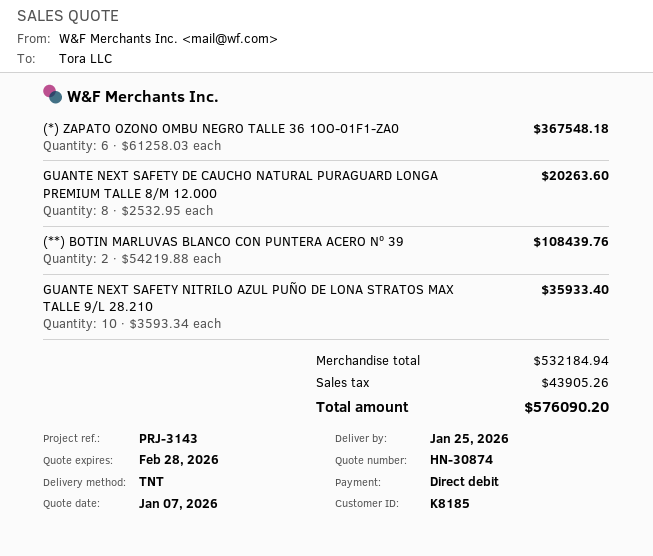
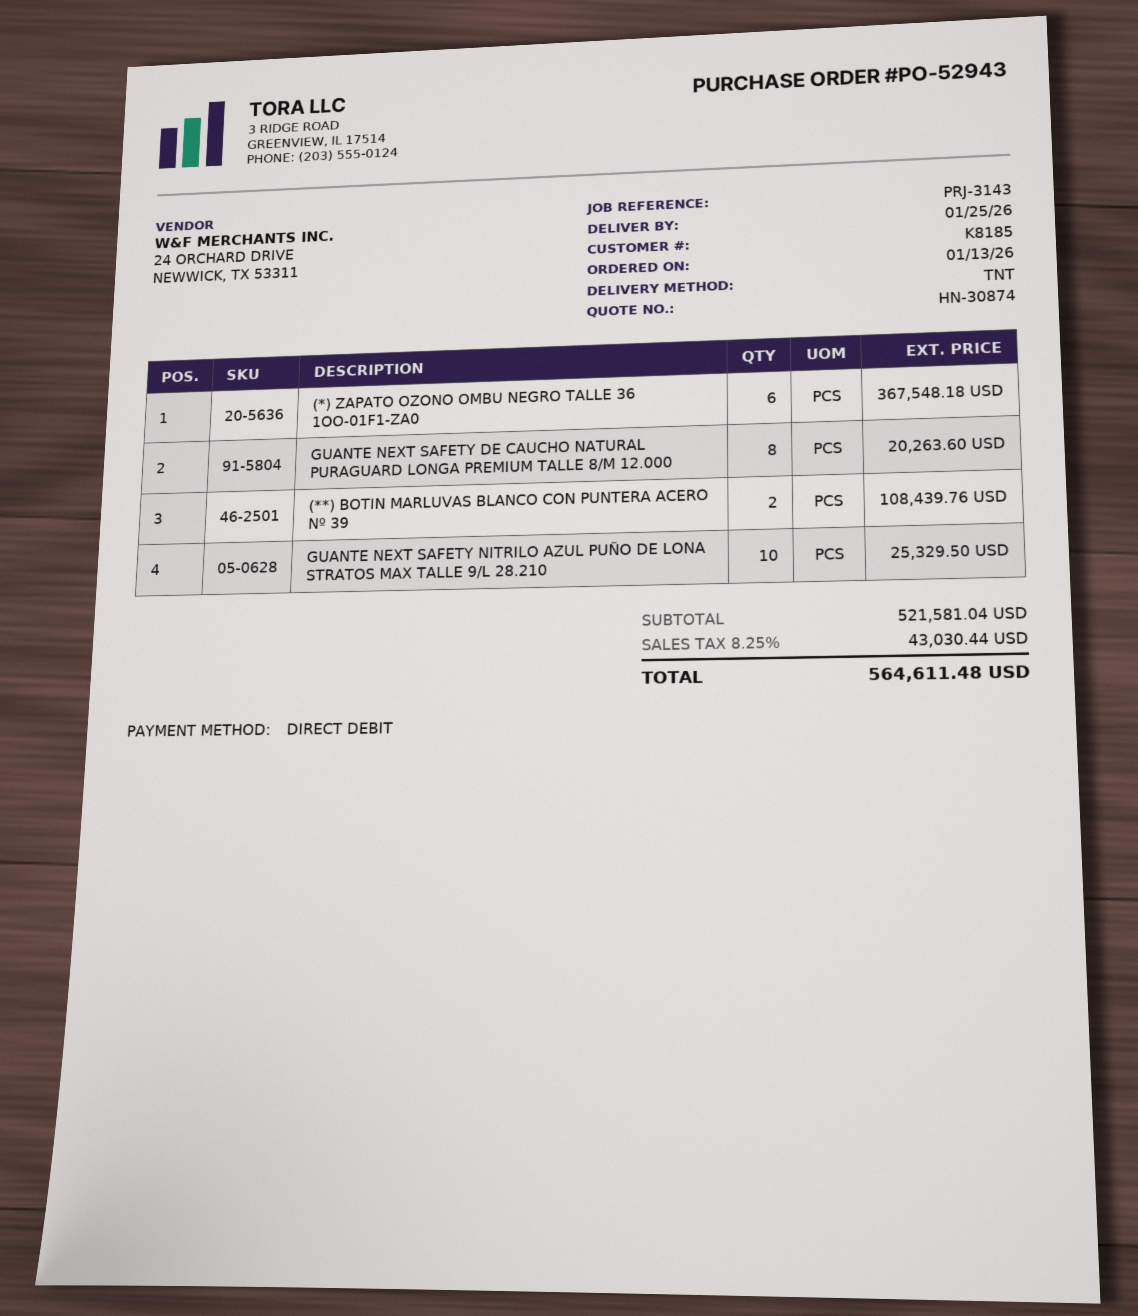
GUANTE NEXT SAFETY NITRILO AZUL PUÑO DE LONA STRATOS MAX TALLE 9/L 28.210: 10 for 35933.40 -> 10 for 25329.50
subtotal: 532184.94 -> 521581.04
tax: 43905.26 -> 43030.44
total: 576090.20 -> 564611.48

